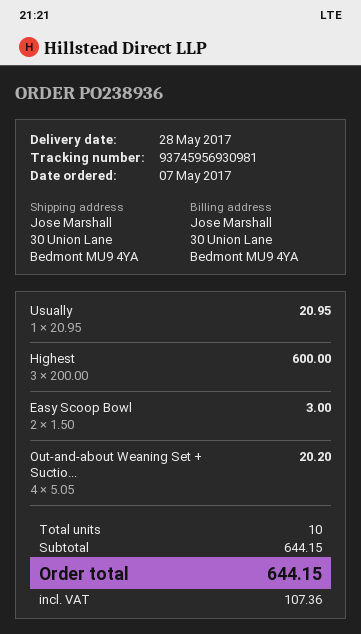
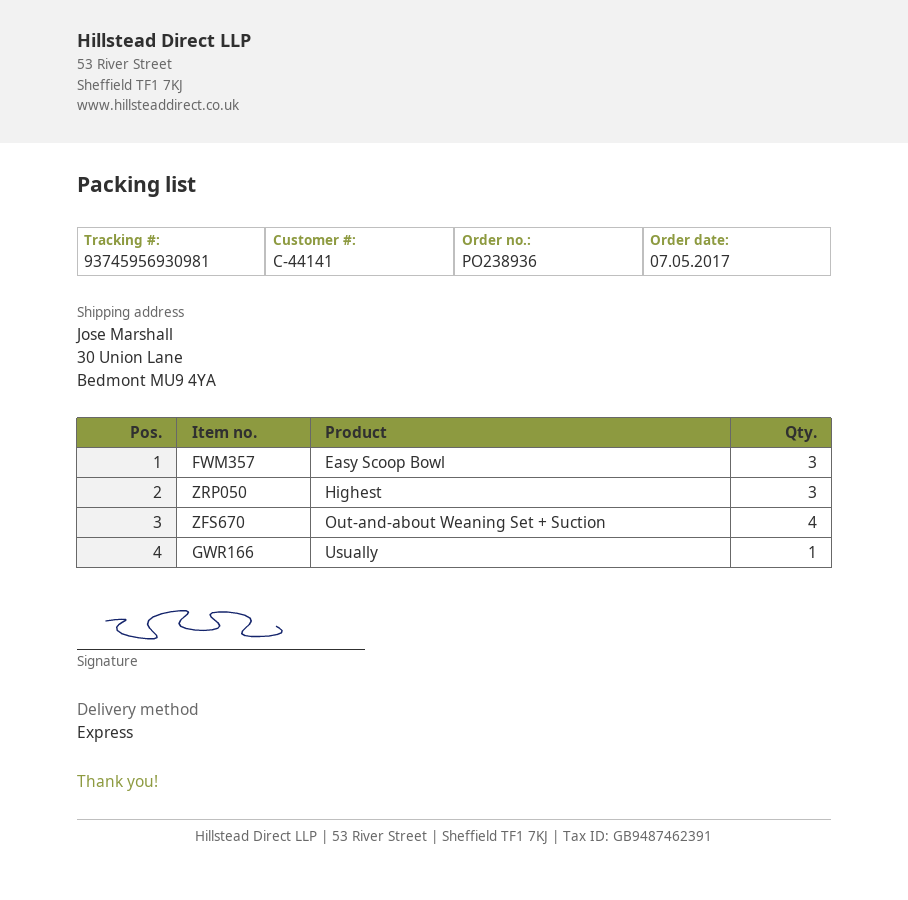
Easy Scoop Bowl: 2 -> 3

